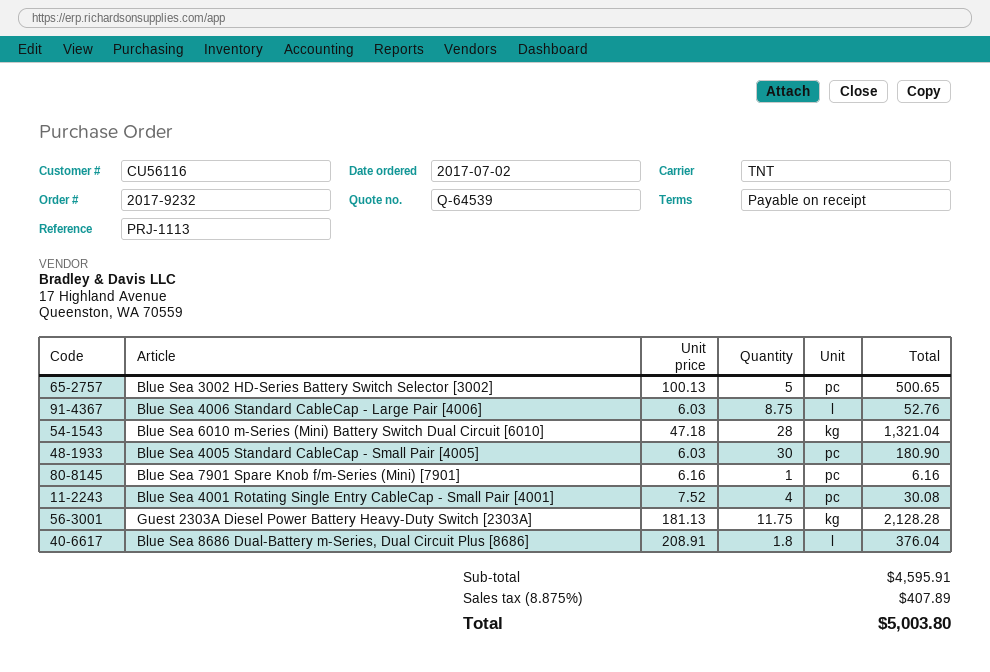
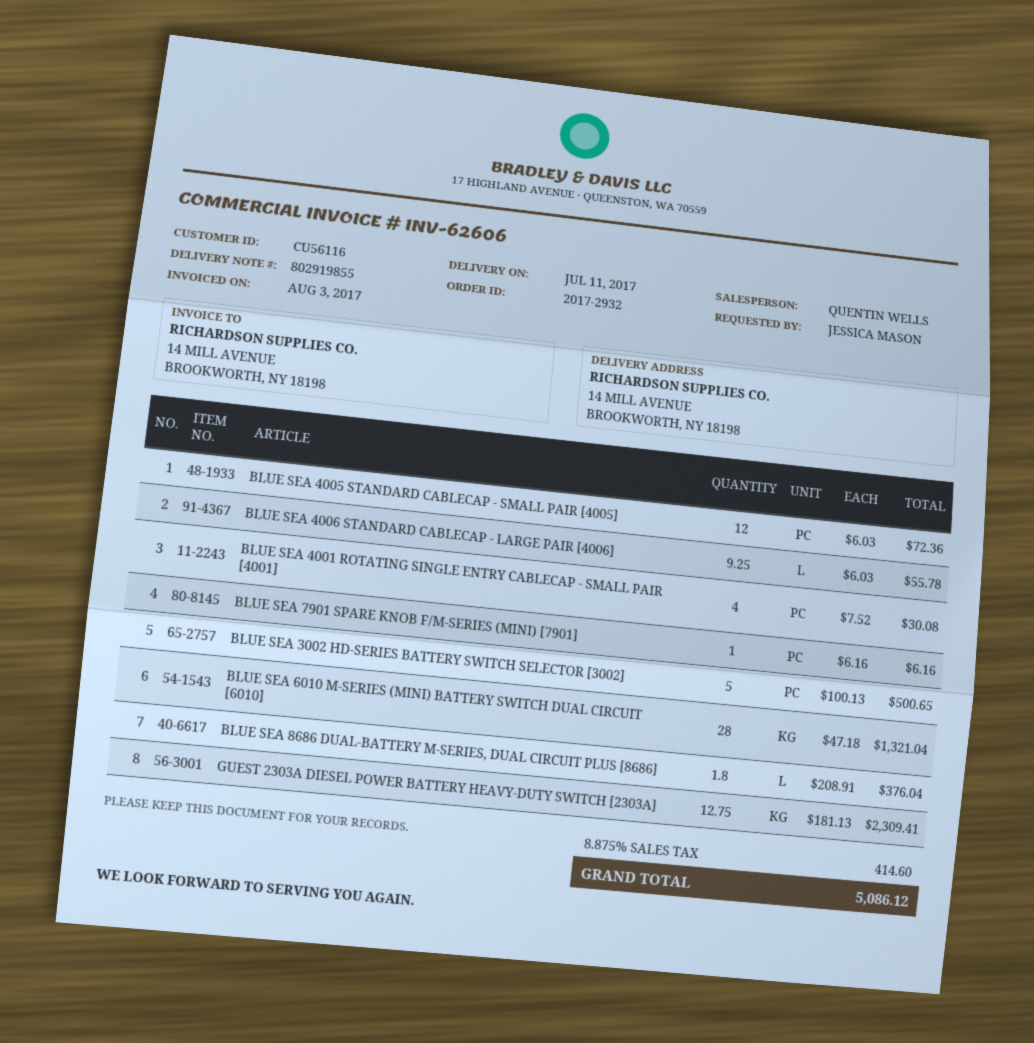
order number: 2017-9232 -> 2017-2932
Blue Sea 4006 Standard CableCap - Large Pair [4006]: 8.75 x 6.03 = 52.76 -> 9.25 x 6.03 = 55.78
Blue Sea 4005 Standard CableCap - Small Pair [4005]: 30 x 6.03 = 180.90 -> 12 x 6.03 = 72.36
Guest 2303A Diesel Power Battery Heavy-Duty Switch [2303A]: 11.75 x 181.13 = 2128.28 -> 12.75 x 181.13 = 2309.41
tax: 8.875% = 407.89 -> 8.875% = 414.60
total: 5003.80 -> 5086.12

